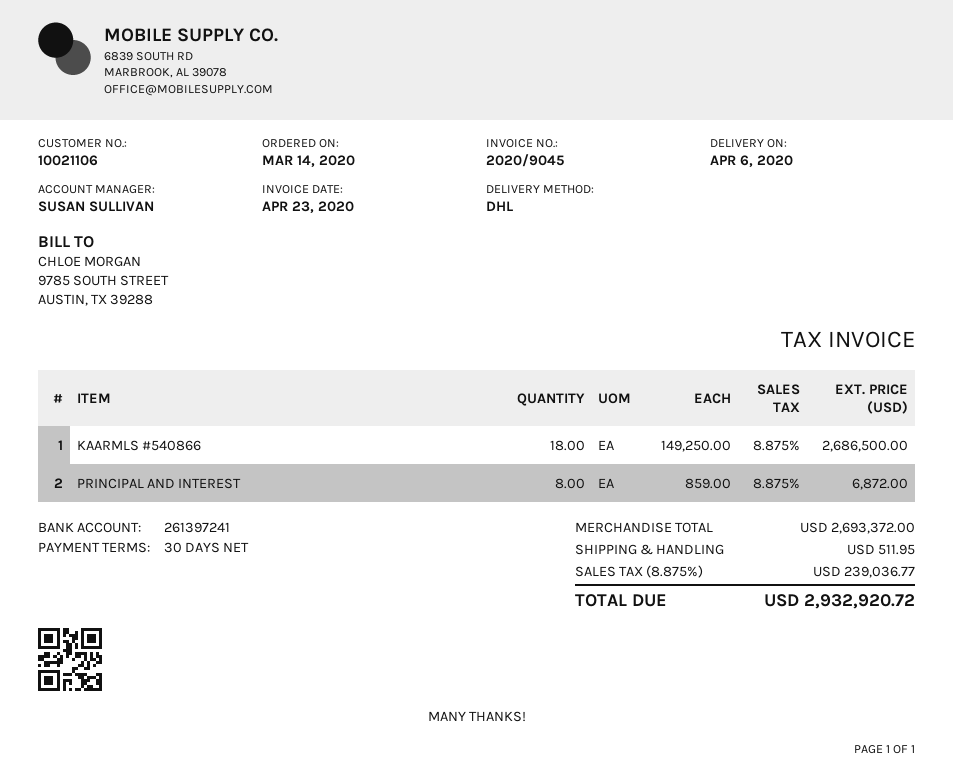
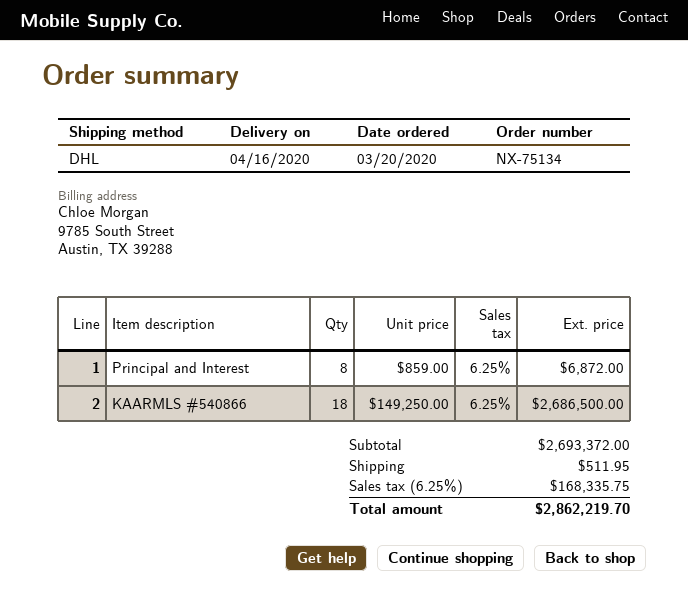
order date: 2020-03-14 -> 2020-03-20
delivery date: 2020-04-06 -> 2020-04-16
tax: 8.875% = 239036.77 -> 6.25% = 168335.75
total: 2932920.72 -> 2862219.70

